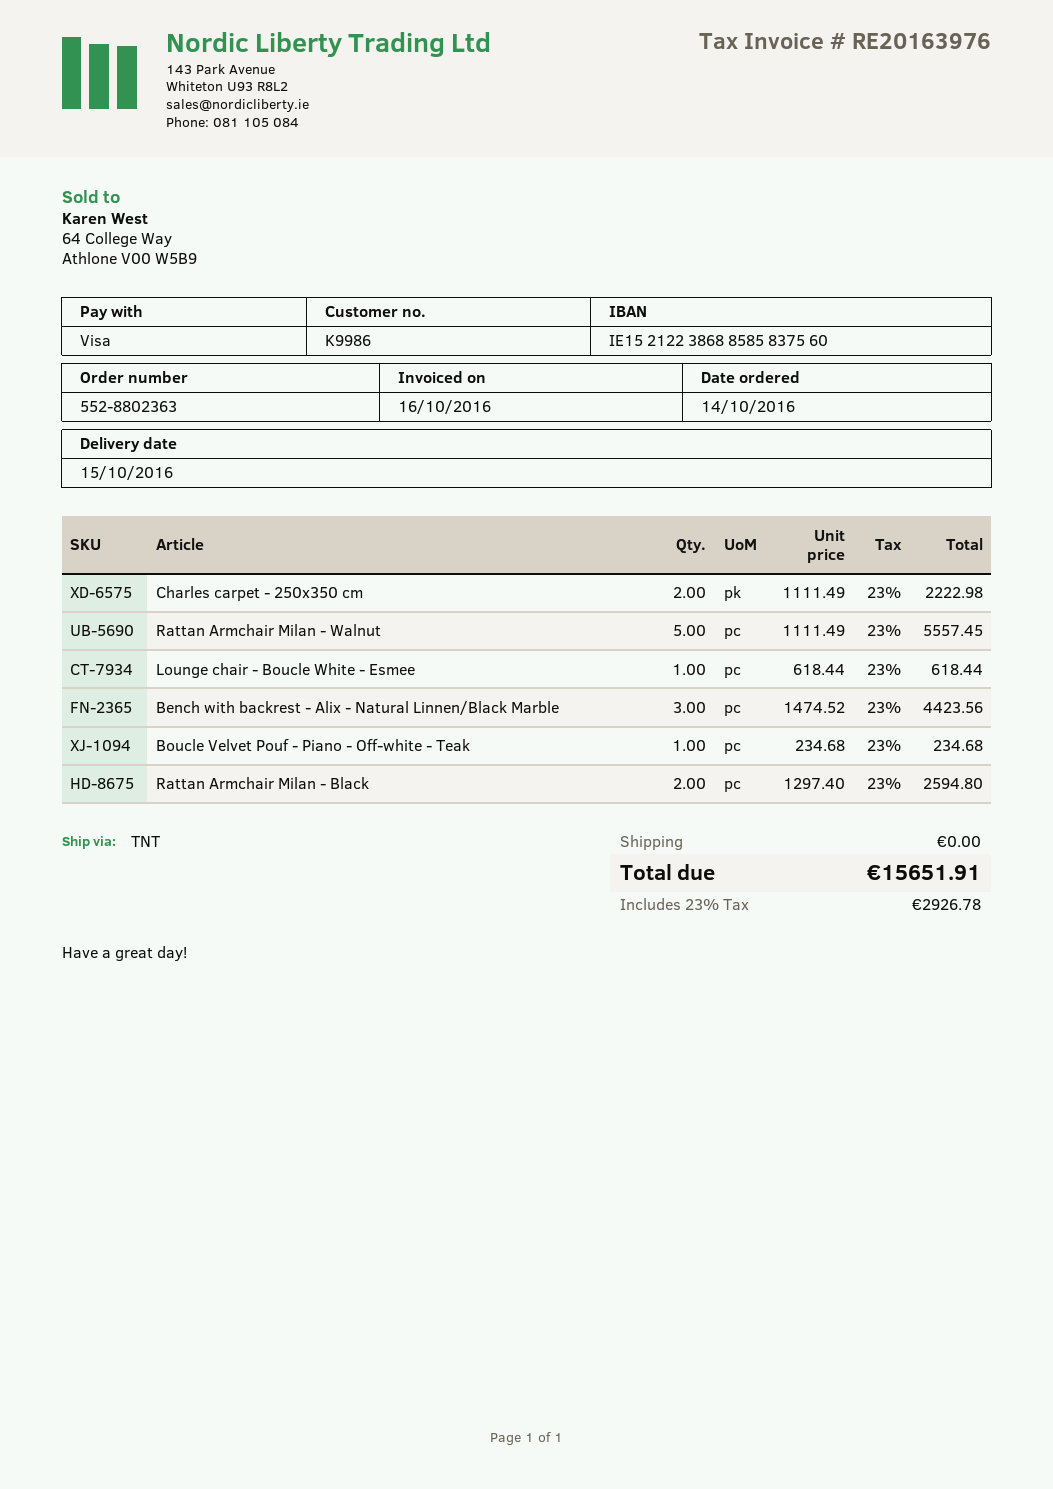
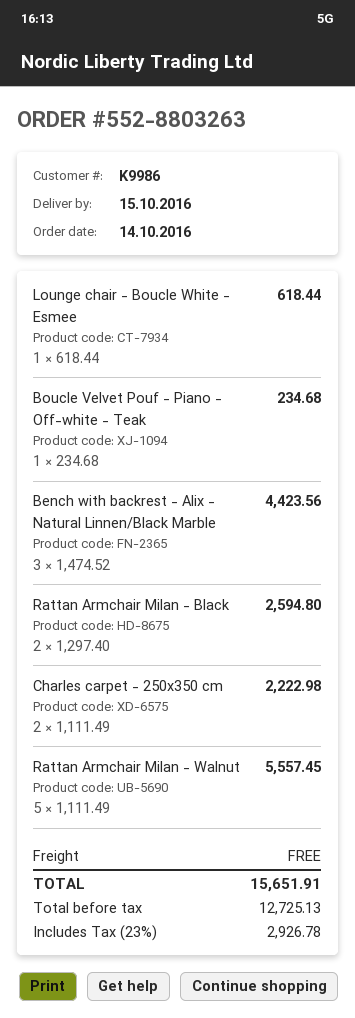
order number: 552-8802363 -> 552-8803263

